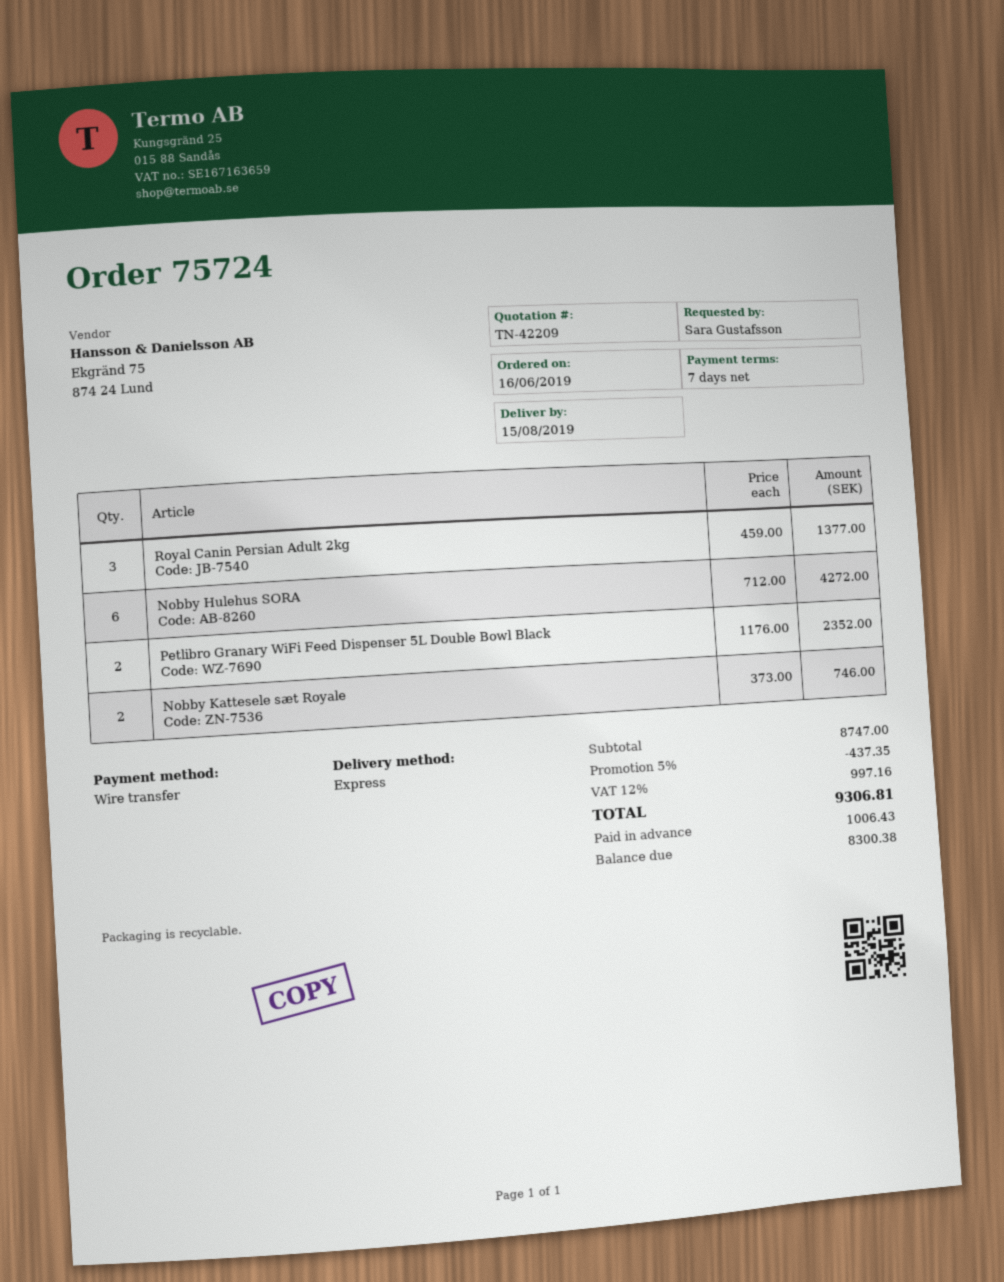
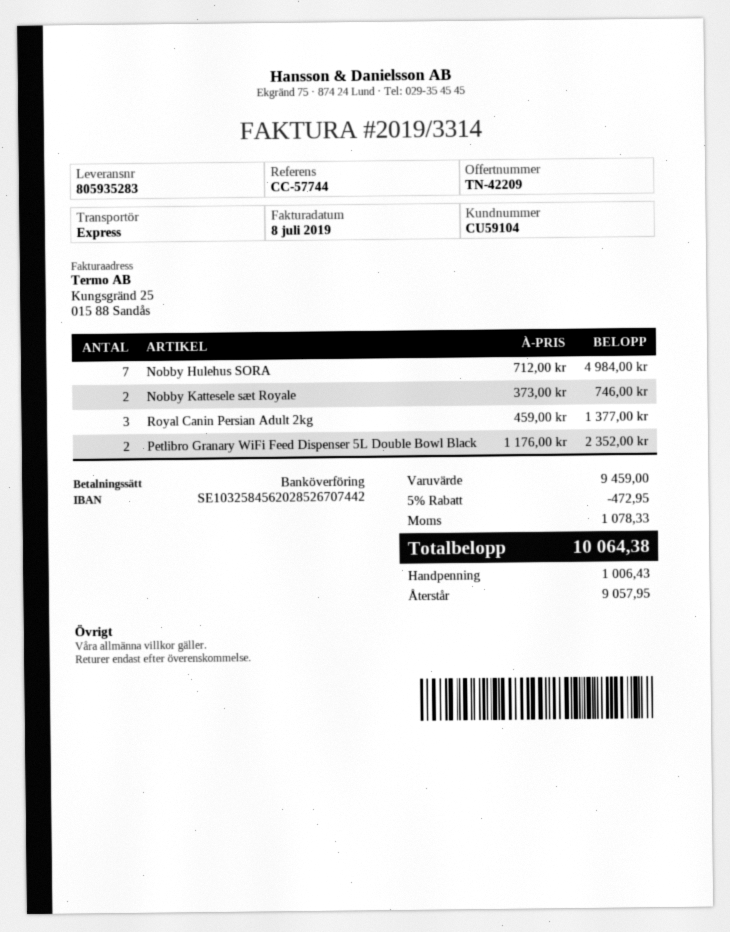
Nobby Hulehus SORA: 6 x 712.00 = 4272.00 -> 7 x 712.00 = 4984.00
subtotal: 8747.00 -> 9459.00
discount: 5% = 437.35 -> 5% = 472.95
tax: 997.16 -> 1078.33
total: 9306.81 -> 10064.38
balance: 8300.38 -> 9057.95

